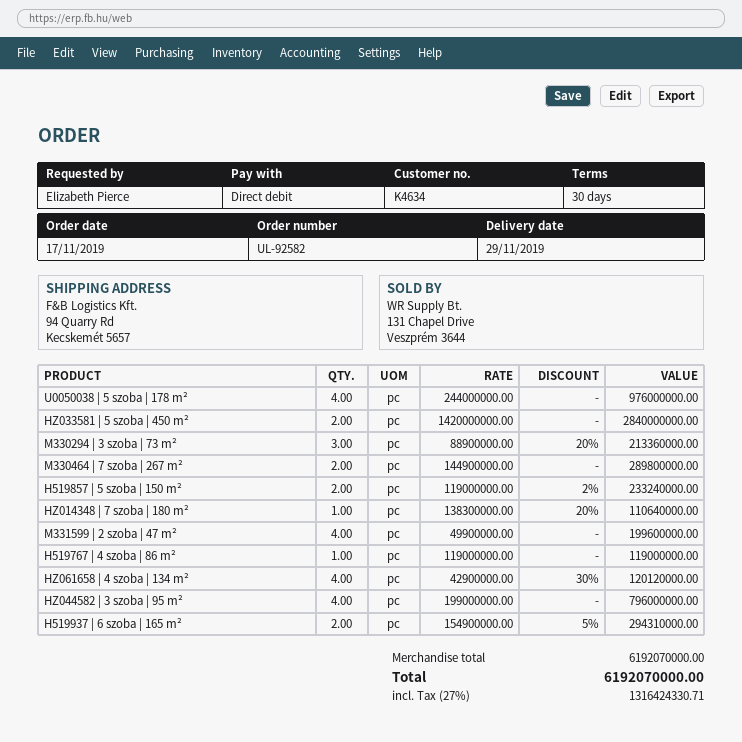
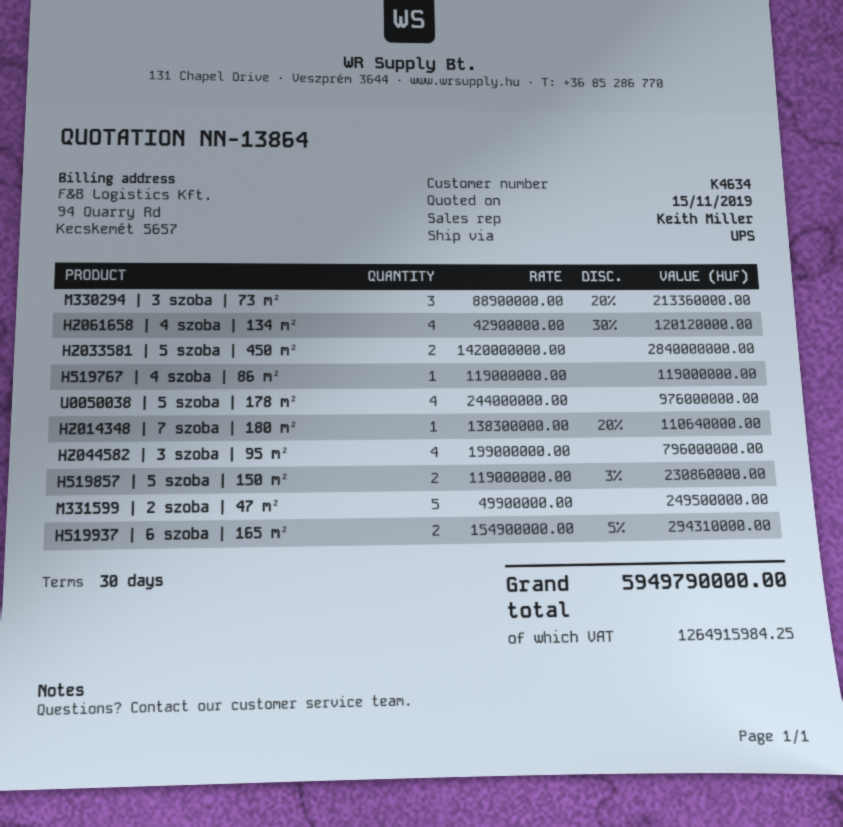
M330464 | 7 szoba | 267 m²: 2 x 144900000.00 = 289800000.00 -> none
H519857 | 5 szoba | 150 m²: 2 x 119000000.00 - 2% = 233240000.00 -> 2 x 119000000.00 - 3% = 230860000.00
M331599 | 2 szoba | 47 m²: 4 x 49900000.00 = 199600000.00 -> 5 x 49900000.00 = 249500000.00
tax: 1316424330.71 -> 1264915984.25
total: 6192070000.00 -> 5949790000.00

